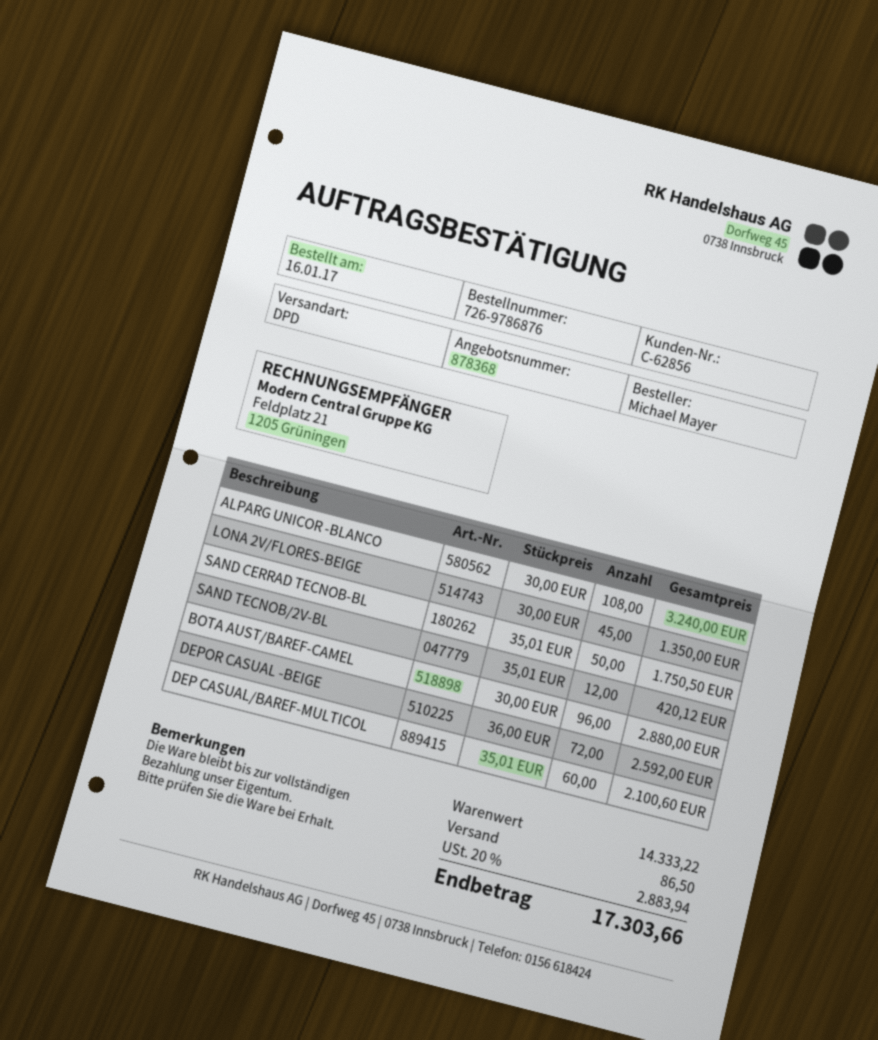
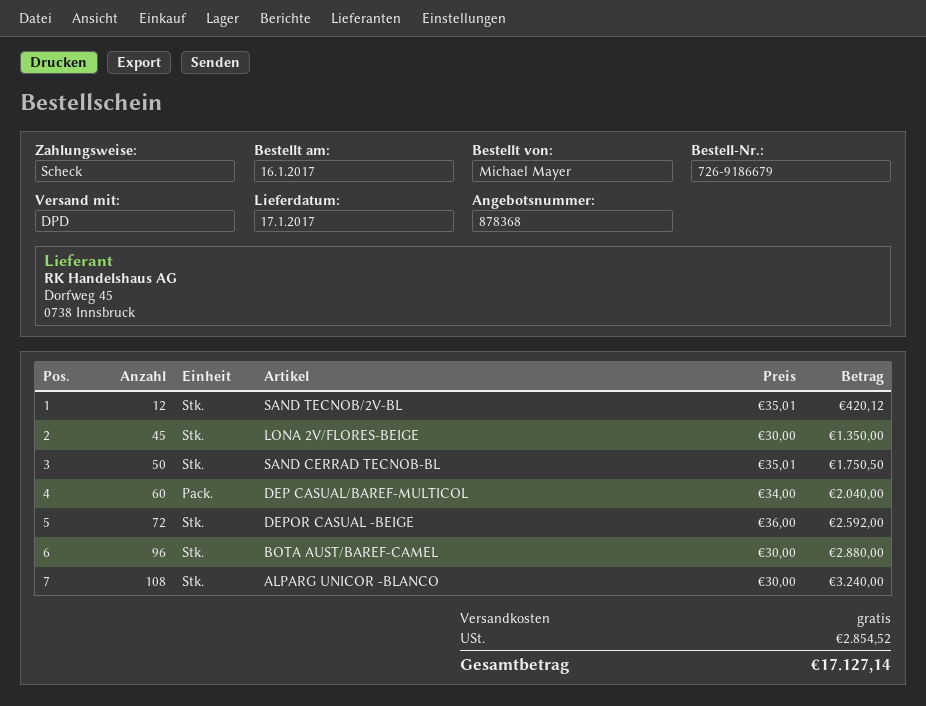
order number: 726-9786876 -> 726-9186679
DEP CASUAL/BAREF-MULTICOL: 60 x 35.01 = 2100.60 -> 60 x 34.00 = 2040.00
shipping: 86.50 -> 0.00
tax: 2883.94 -> 2854.52
total: 17303.66 -> 17127.14

